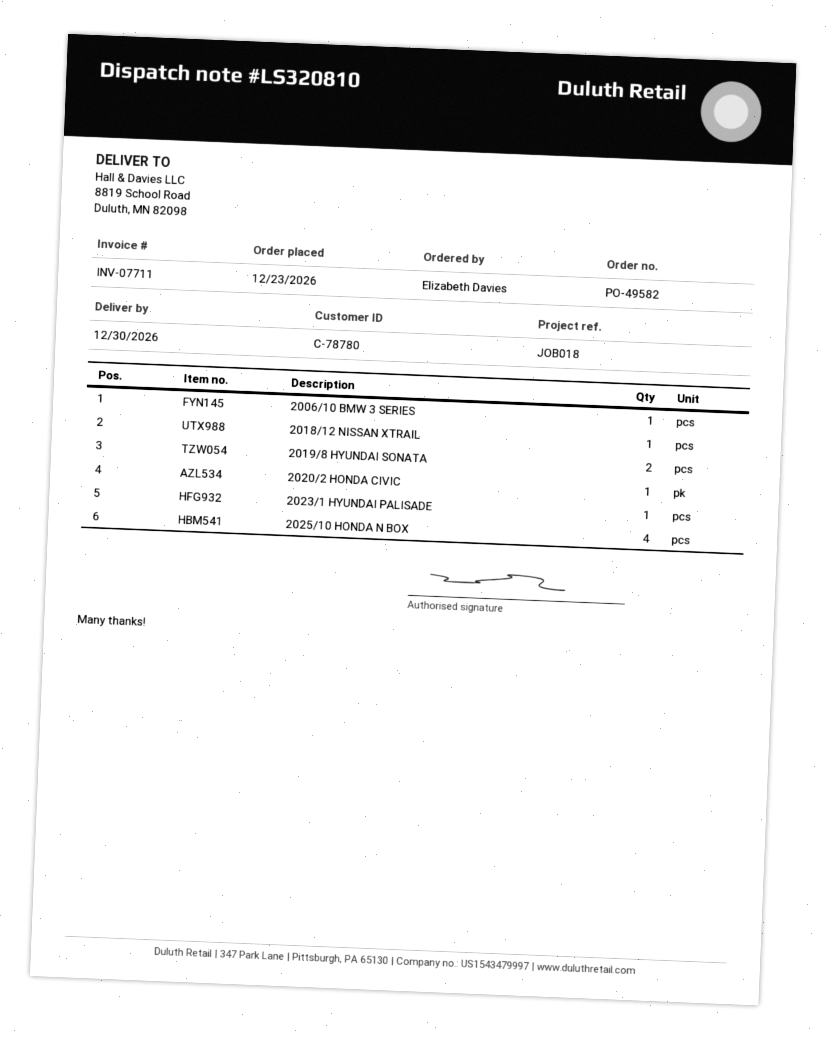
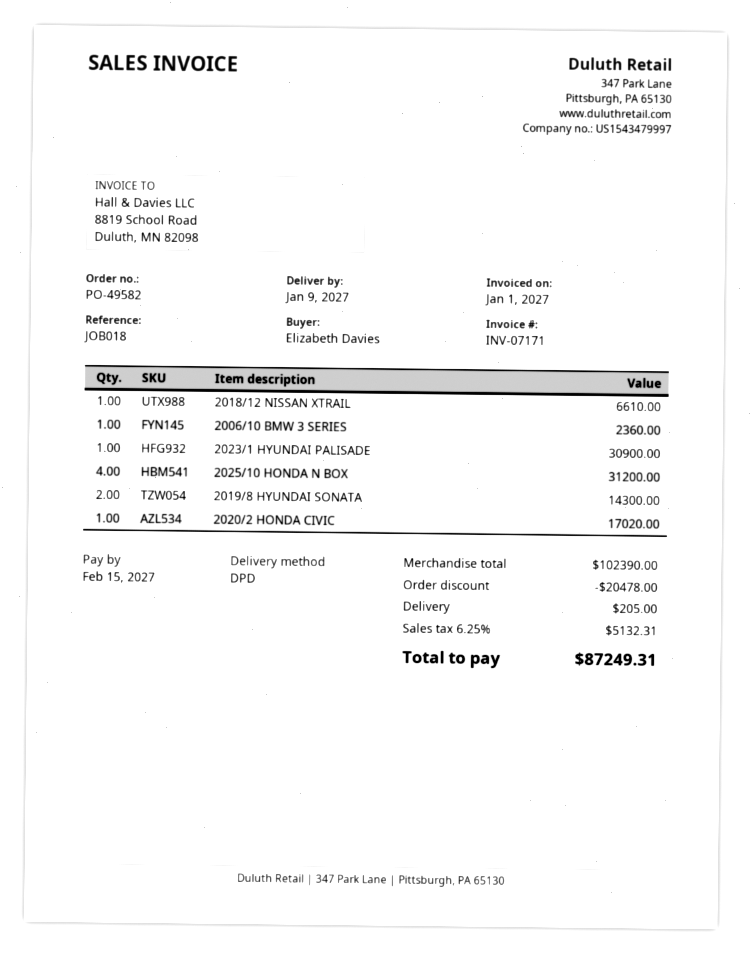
delivery date: 2026-12-30 -> 2027-01-09
invoice number: INV-07711 -> INV-07171

